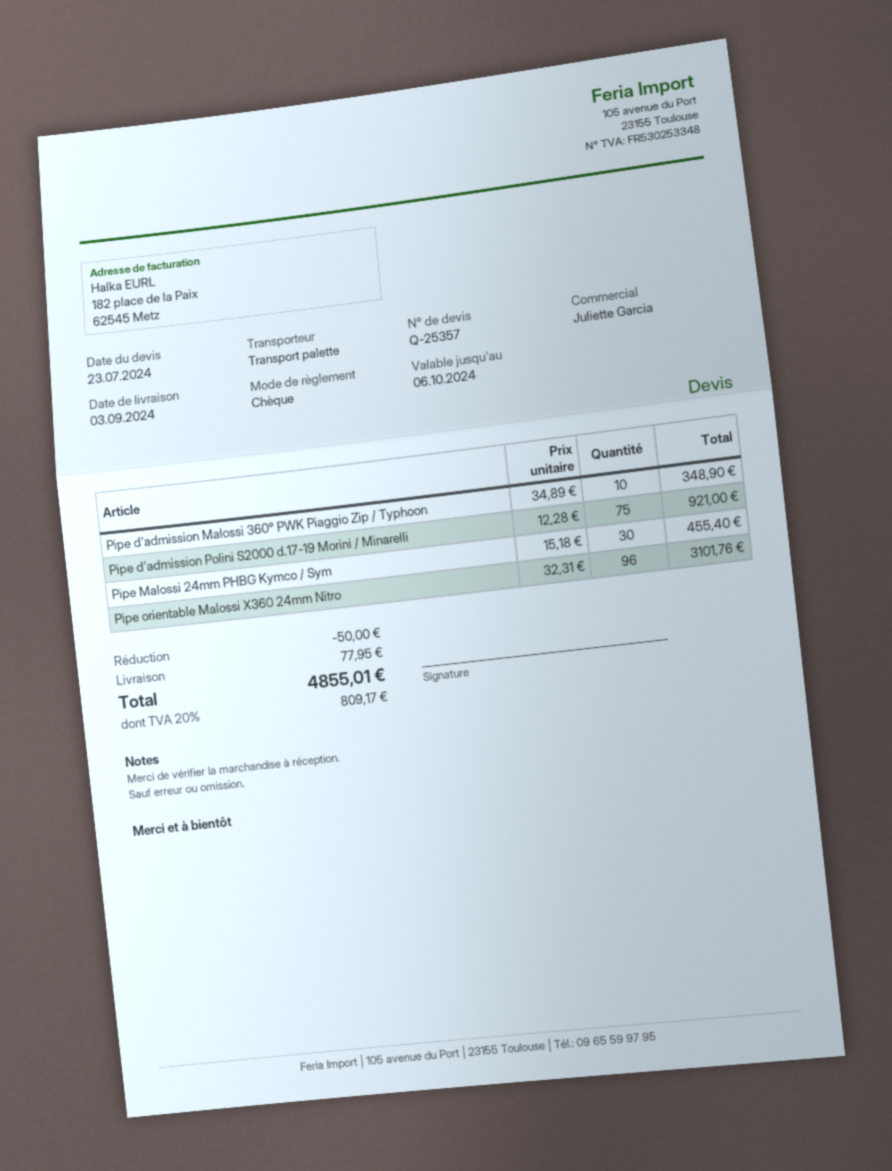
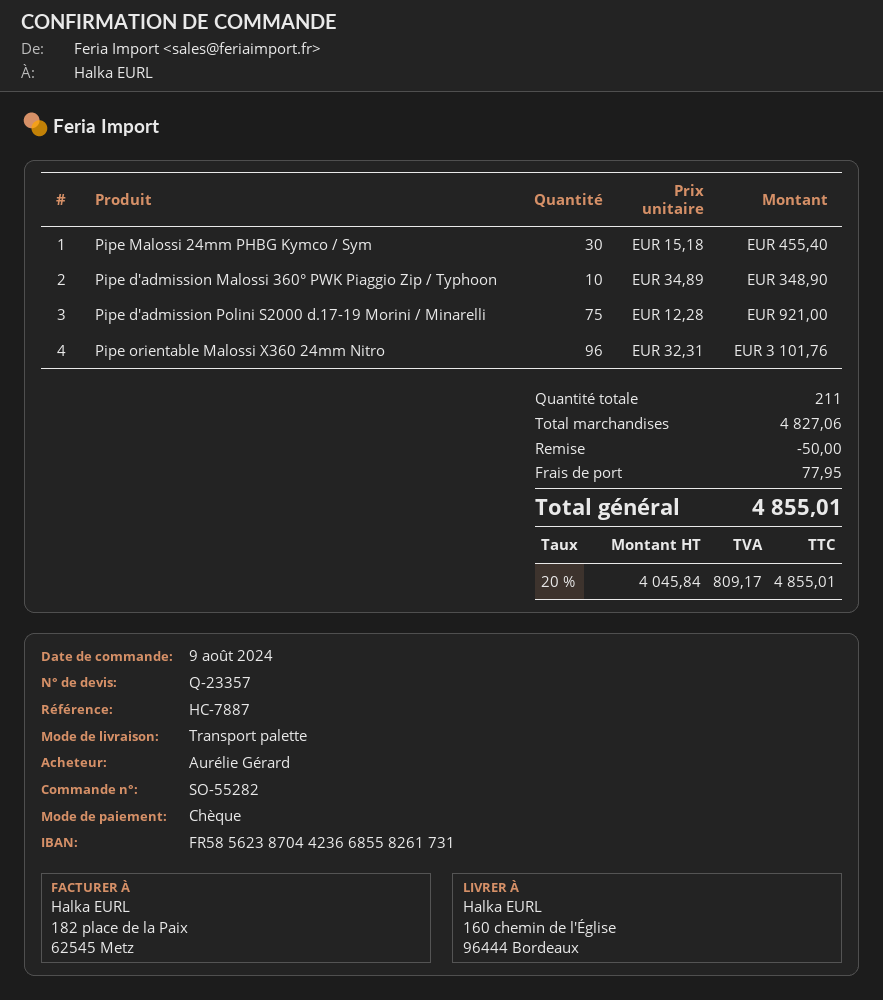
quote number: Q-25357 -> Q-23357

